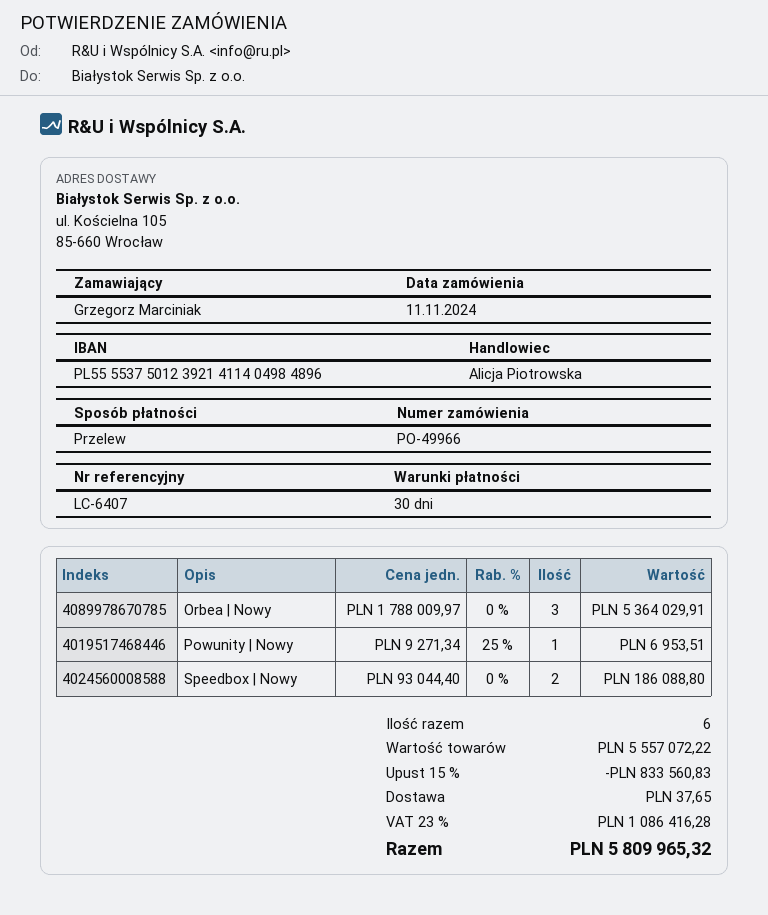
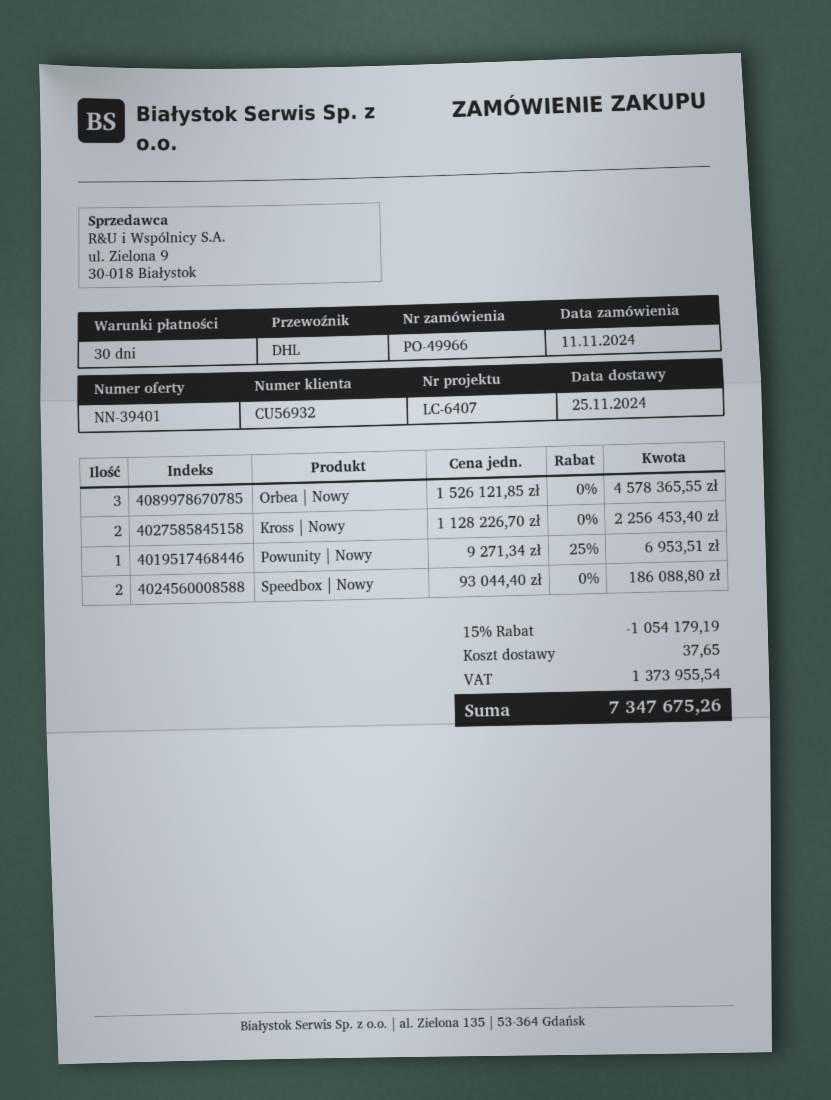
Orbea | Nowy: 3 x 1788009.97 = 5364029.91 -> 3 x 1526121.85 = 4578365.55
Kross | Nowy: none -> 2 x 1128226.70 = 2256453.40
discount: 15% = 833560.83 -> 15% = 1054179.19
tax: 1086416.28 -> 1373955.54
total: 5809965.32 -> 7347675.26

